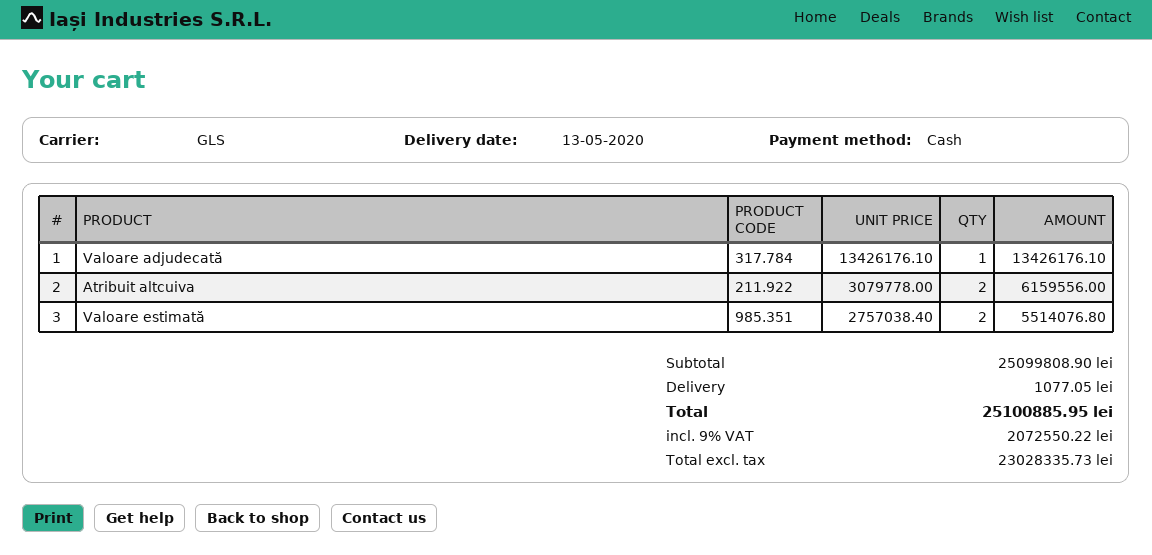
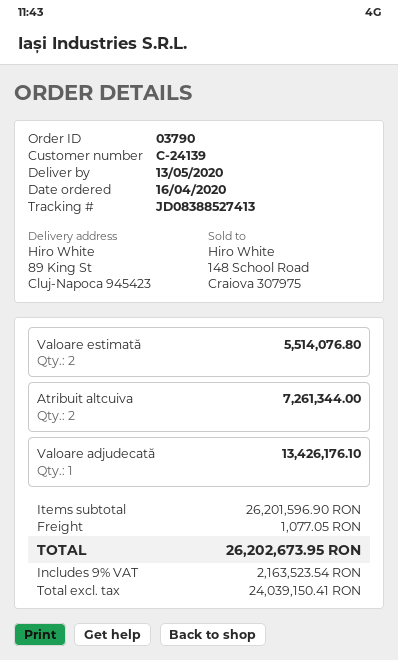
Atribuit altcuiva: 2 for 6159556.00 -> 2 for 7261344.00
subtotal: 25099808.90 -> 26201596.90
net: 23028335.73 -> 24039150.41
tax: 9% = 2072550.22 -> 9% = 2163523.54
total: 25100885.95 -> 26202673.95

